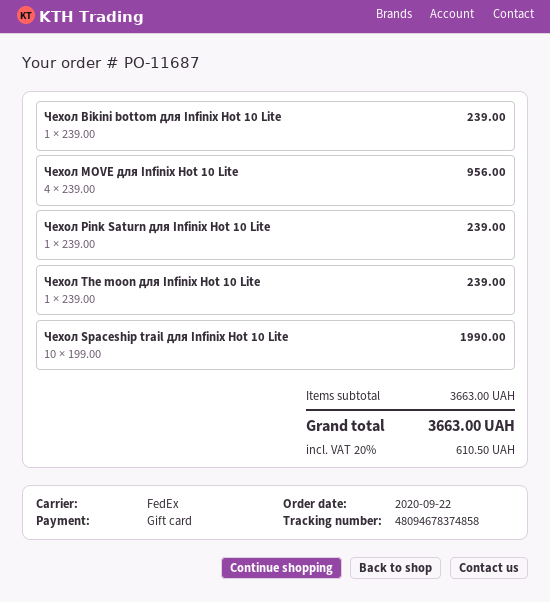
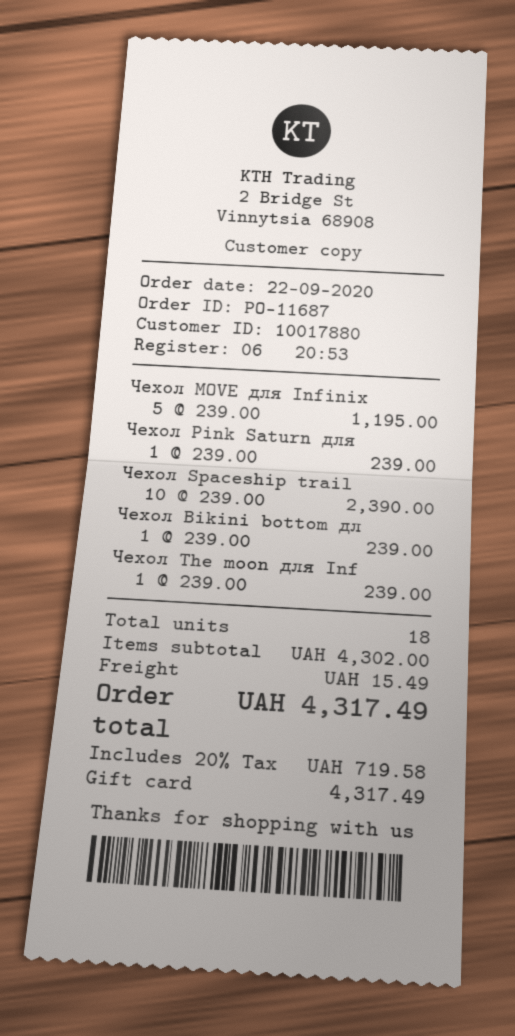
Чехол MOVE для Infinix Hot 10 Lite: 4 x 239.00 = 956.00 -> 5 x 239.00 = 1195.00
Чехол Spaceship trail для Infinix Hot 10 Lite: 10 x 199.00 = 1990.00 -> 10 x 239.00 = 2390.00
subtotal: 3663.00 -> 4302.00
shipping: none -> 15.49
tax: 20% = 610.50 -> 20% = 719.58
total: 3663.00 -> 4317.49

